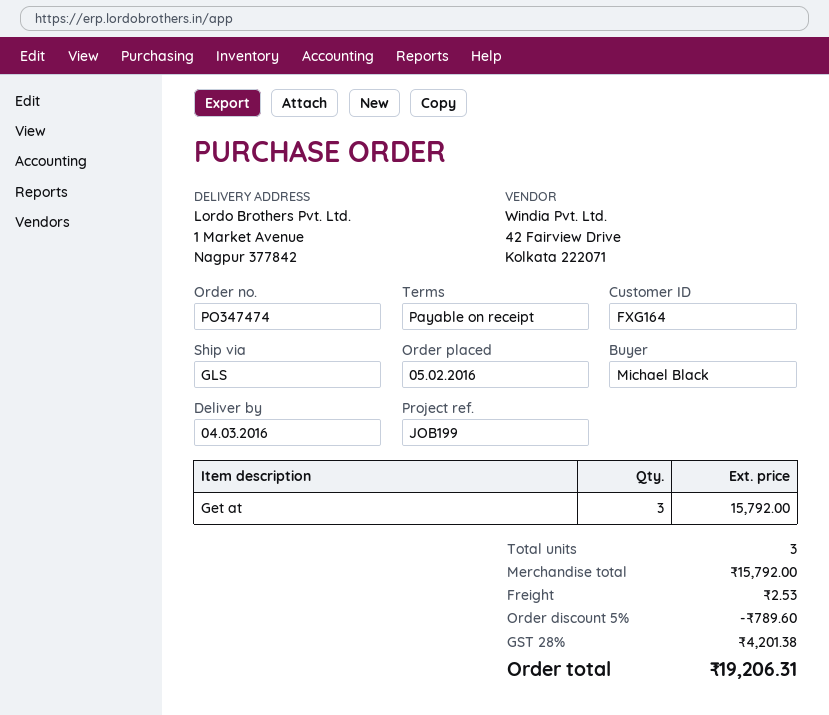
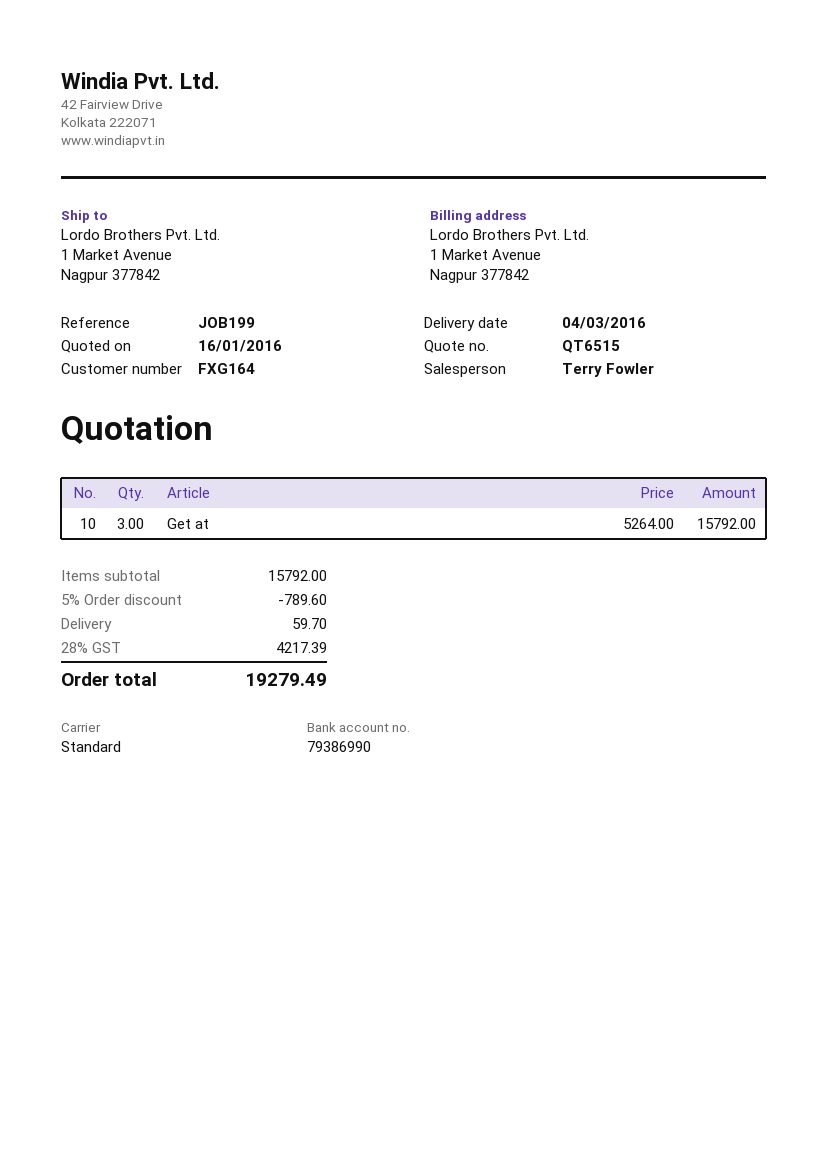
shipping method: GLS -> standard
shipping: 2.53 -> 59.70
tax: 28% = 4201.38 -> 28% = 4217.39
total: 19206.31 -> 19279.49

